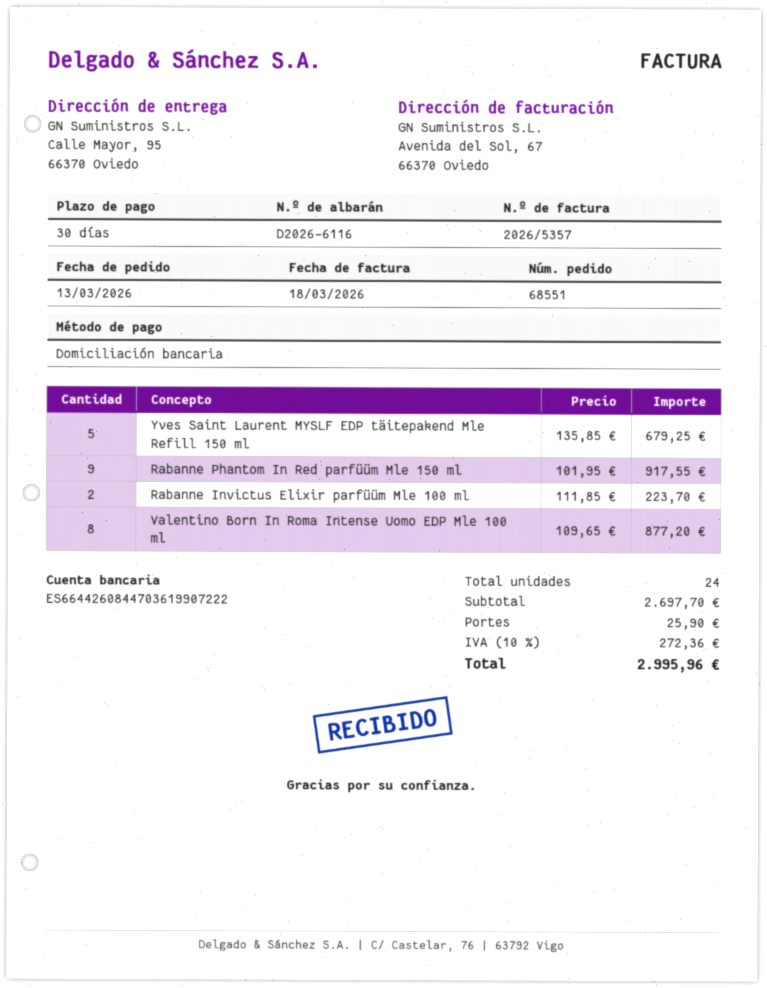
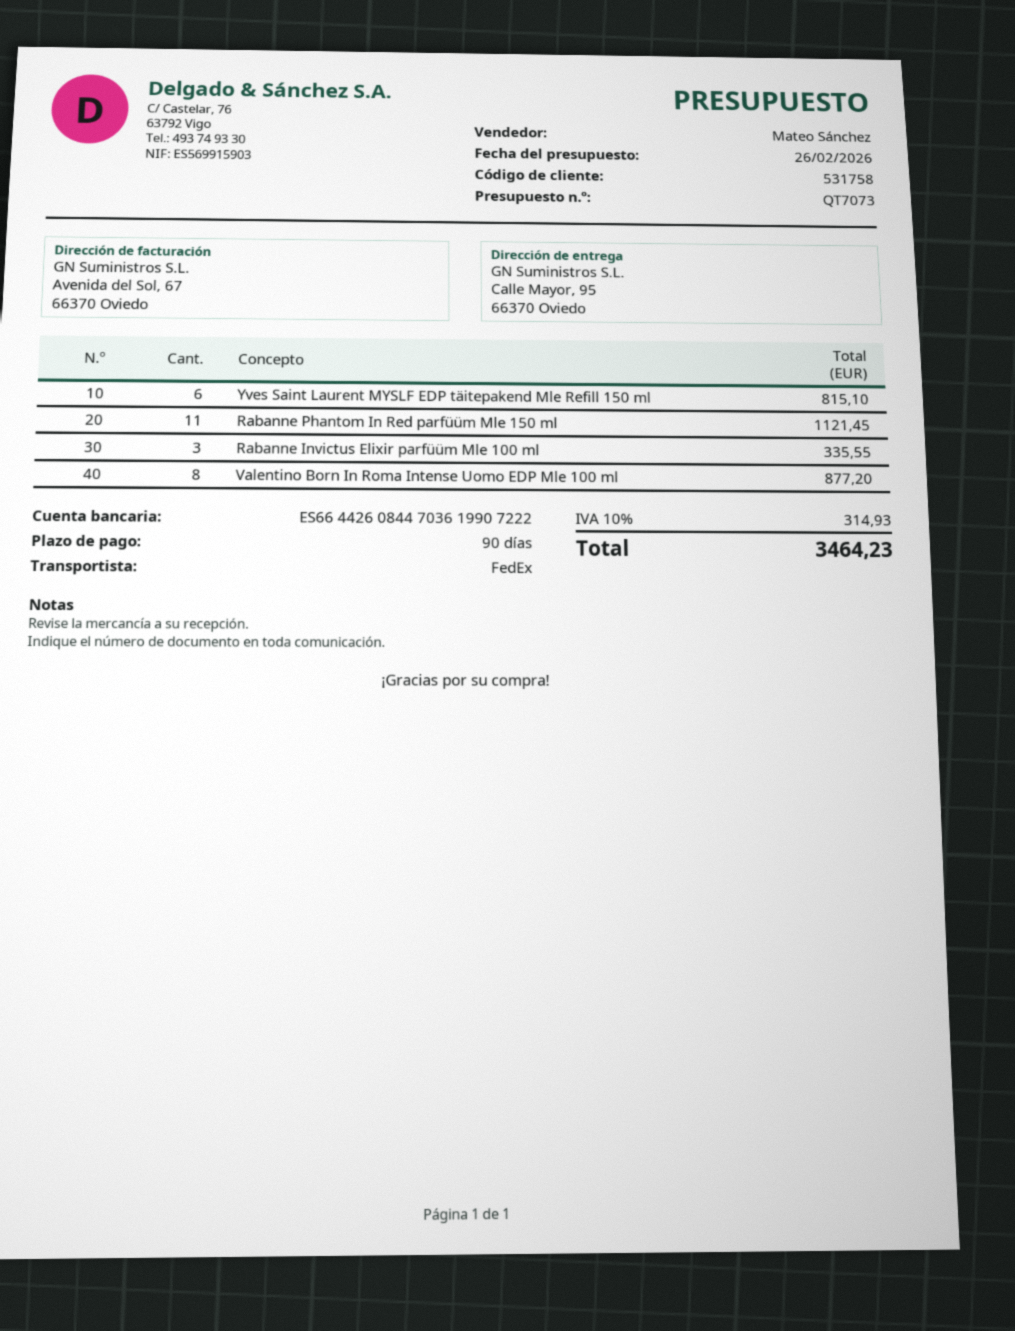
payment terms: 30 days -> 90 days
Yves Saint Laurent MYSLF EDP täitepakend Mle Refill 150 ml: 5 for 679.25 -> 6 for 815.10
Rabanne Phantom In Red parfüüm Mle 150 ml: 9 for 917.55 -> 11 for 1121.45
Rabanne Invictus Elixir parfüüm Mle 100 ml: 2 for 223.70 -> 3 for 335.55
shipping: 25.90 -> none
tax: 10% = 272.36 -> 10% = 314.93
total: 2995.96 -> 3464.23

